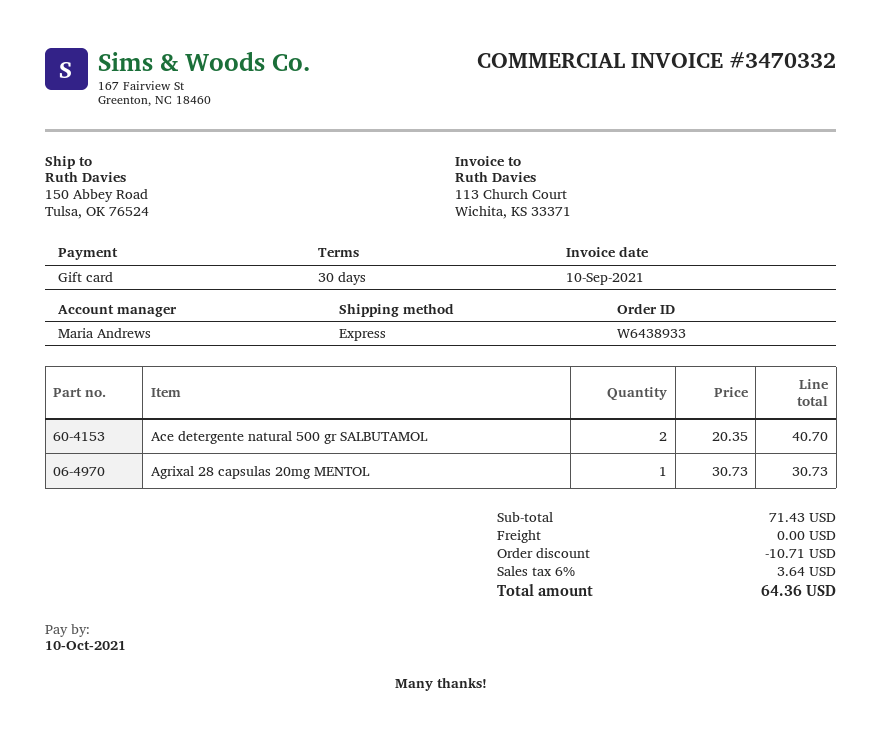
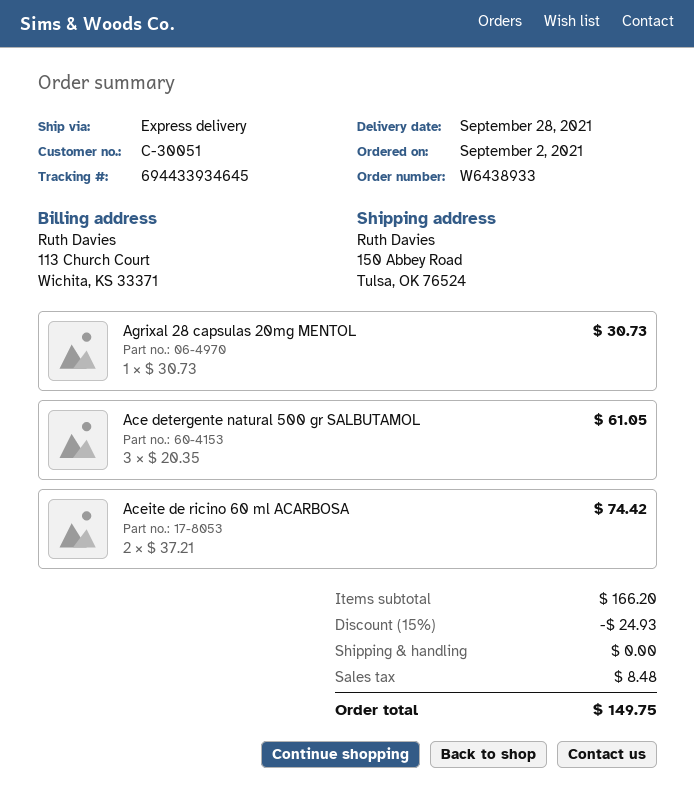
Ace detergente natural 500 gr SALBUTAMOL: 2 x 20.35 = 40.70 -> 3 x 20.35 = 61.05
Aceite de ricino 60 ml ACARBOSA: none -> 2 x 37.21 = 74.42
subtotal: 71.43 -> 166.20
discount: 10.71 -> 24.93
tax: 3.64 -> 8.48
total: 64.36 -> 149.75

